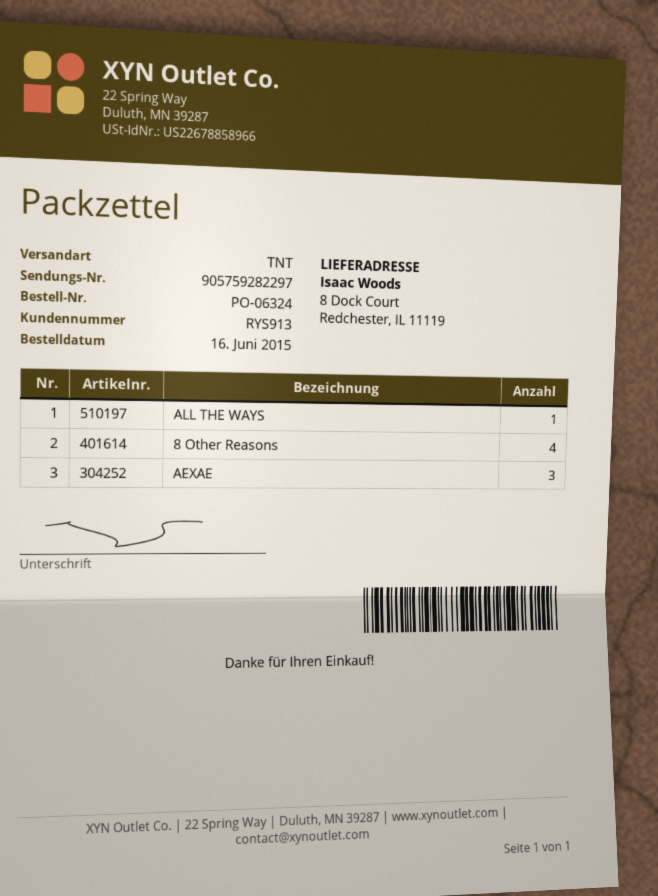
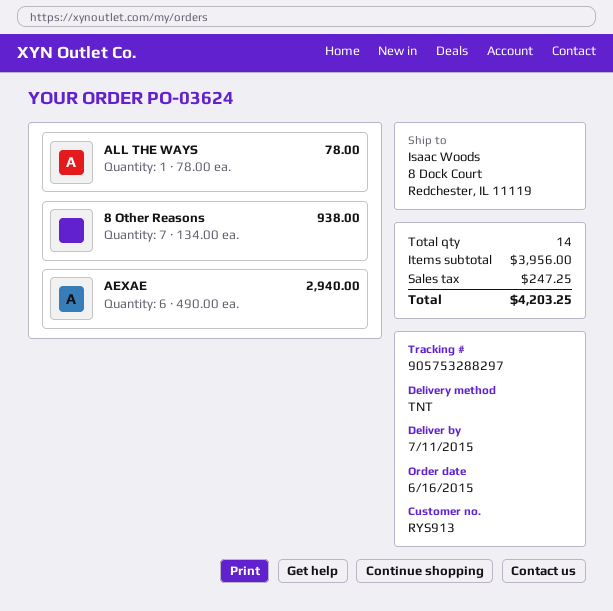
order number: PO-06324 -> PO-03624
tracking number: 905759282297 -> 905753288297
8 Other Reasons: 4 -> 7
AEXAE: 3 -> 6

